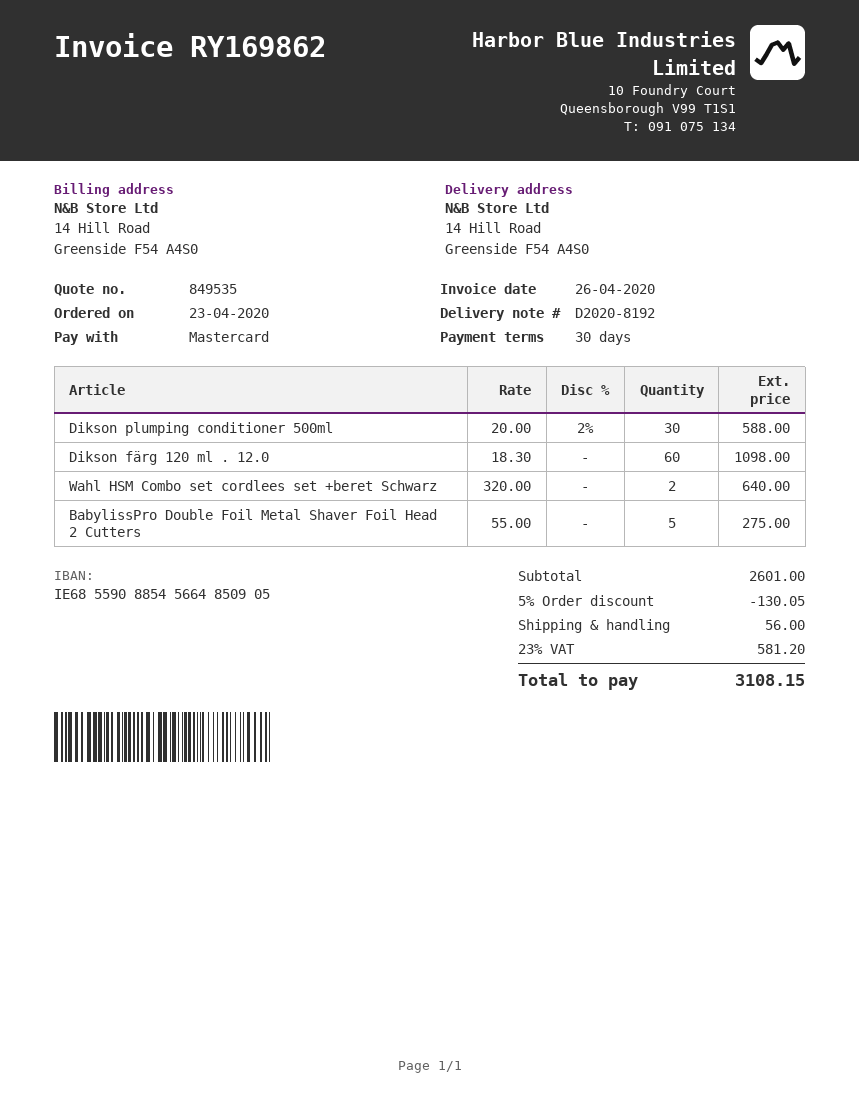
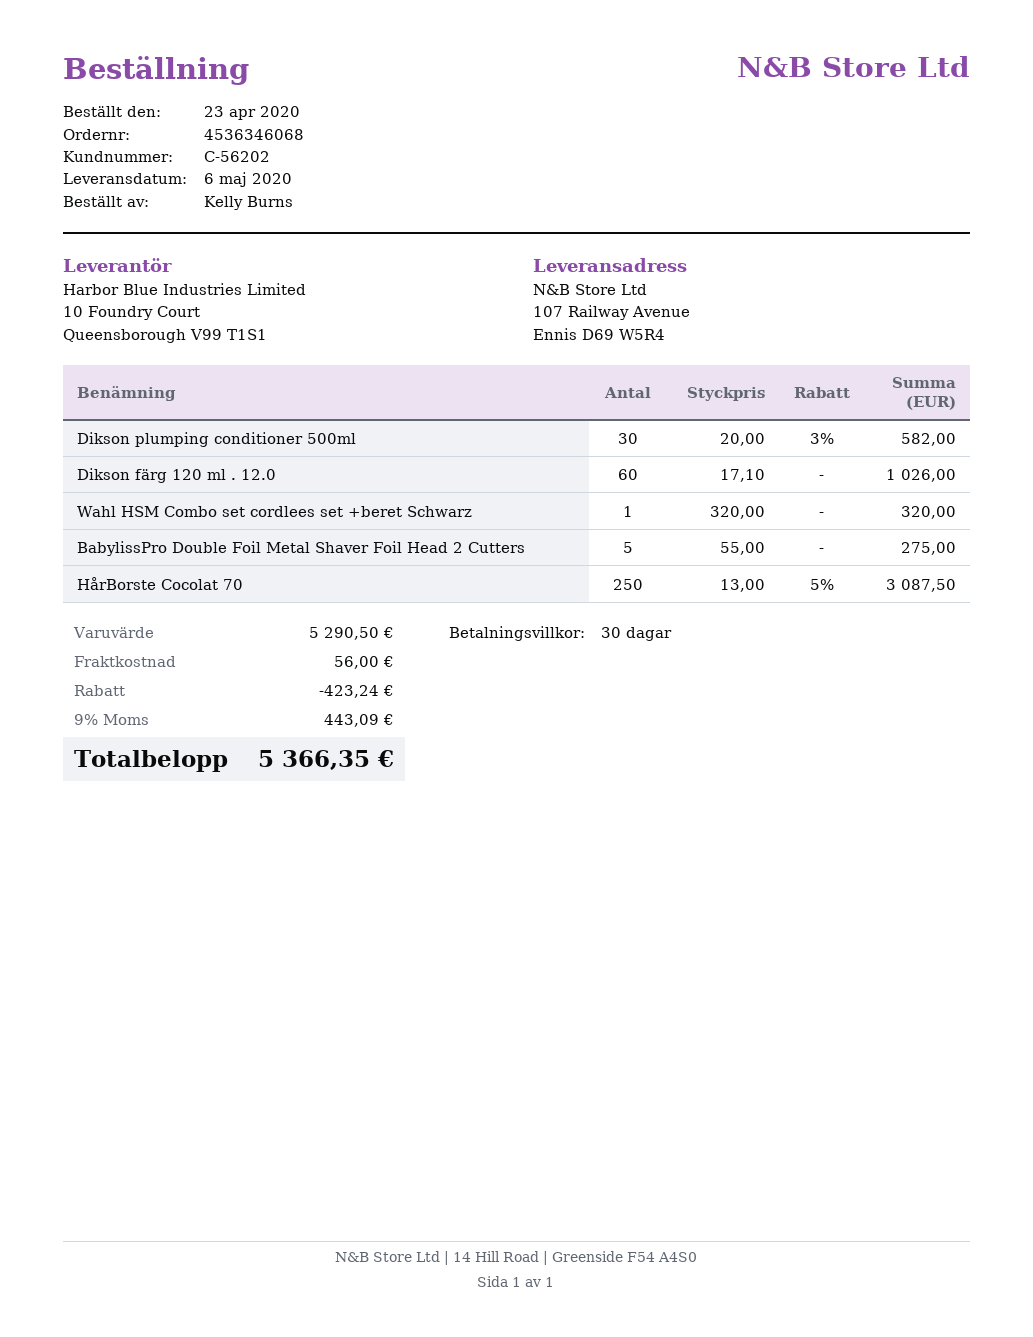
ship to: 14 Hill Road, Greenside F54 A4S0 -> 107 Railway Avenue, Ennis D69 W5R4
Dikson plumping conditioner 500ml: 30 x 20.00 - 2% = 588.00 -> 30 x 20.00 - 3% = 582.00
Dikson färg 120 ml . 12.0: 60 x 18.30 = 1098.00 -> 60 x 17.10 = 1026.00
Wahl HSM Combo set cordlees set +beret Schwarz: 2 x 320.00 = 640.00 -> 1 x 320.00 = 320.00
HårBorste Cocolat 70: none -> 250 x 13.00 - 5% = 3087.50
subtotal: 2601.00 -> 5290.50
discount: 130.05 -> 423.24
tax: 23% = 581.20 -> 9% = 443.09
total: 3108.15 -> 5366.35

